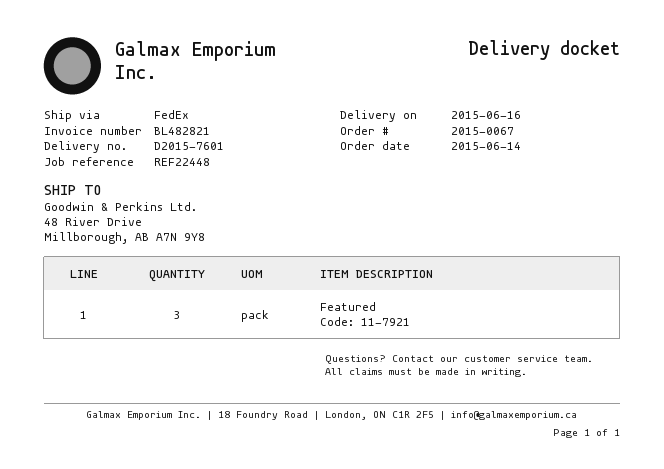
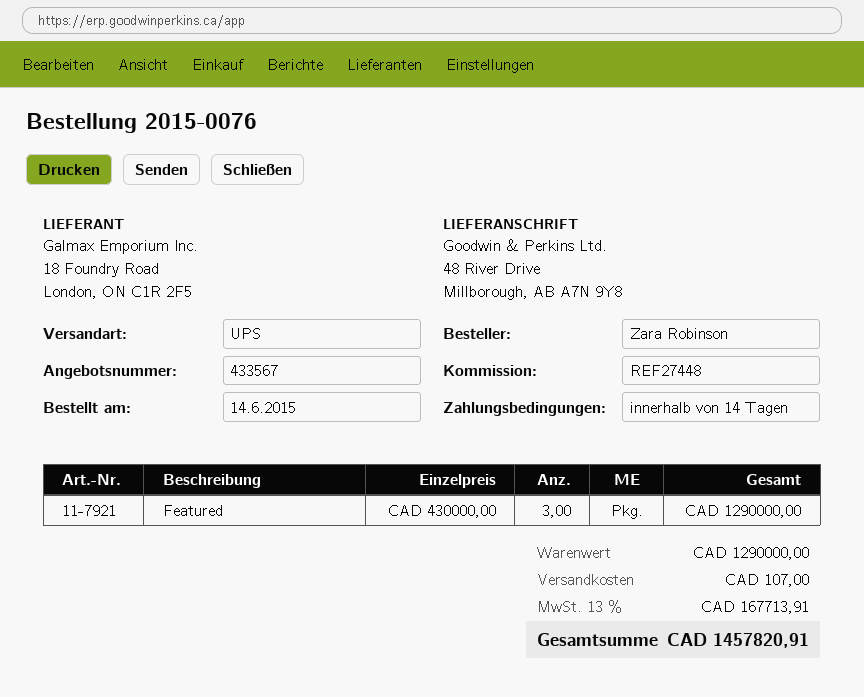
order number: 2015-0067 -> 2015-0076
reference: REF22448 -> REF27448
shipping method: FedEx -> UPS

